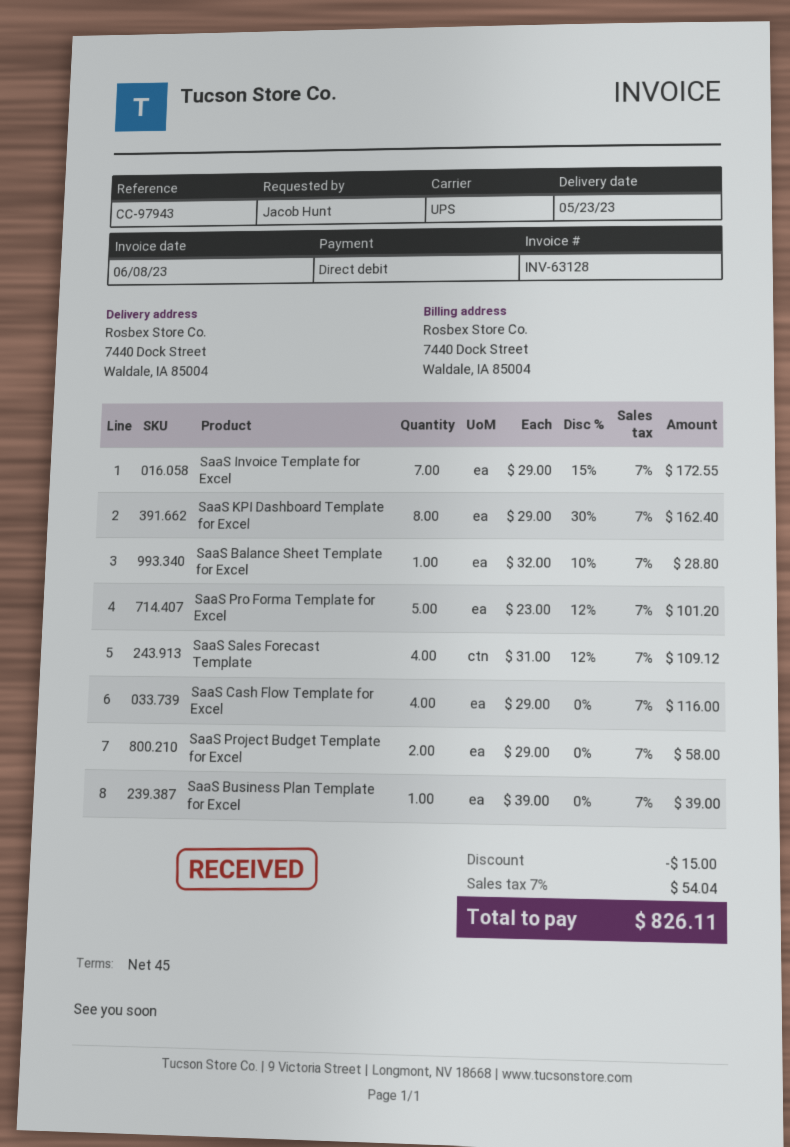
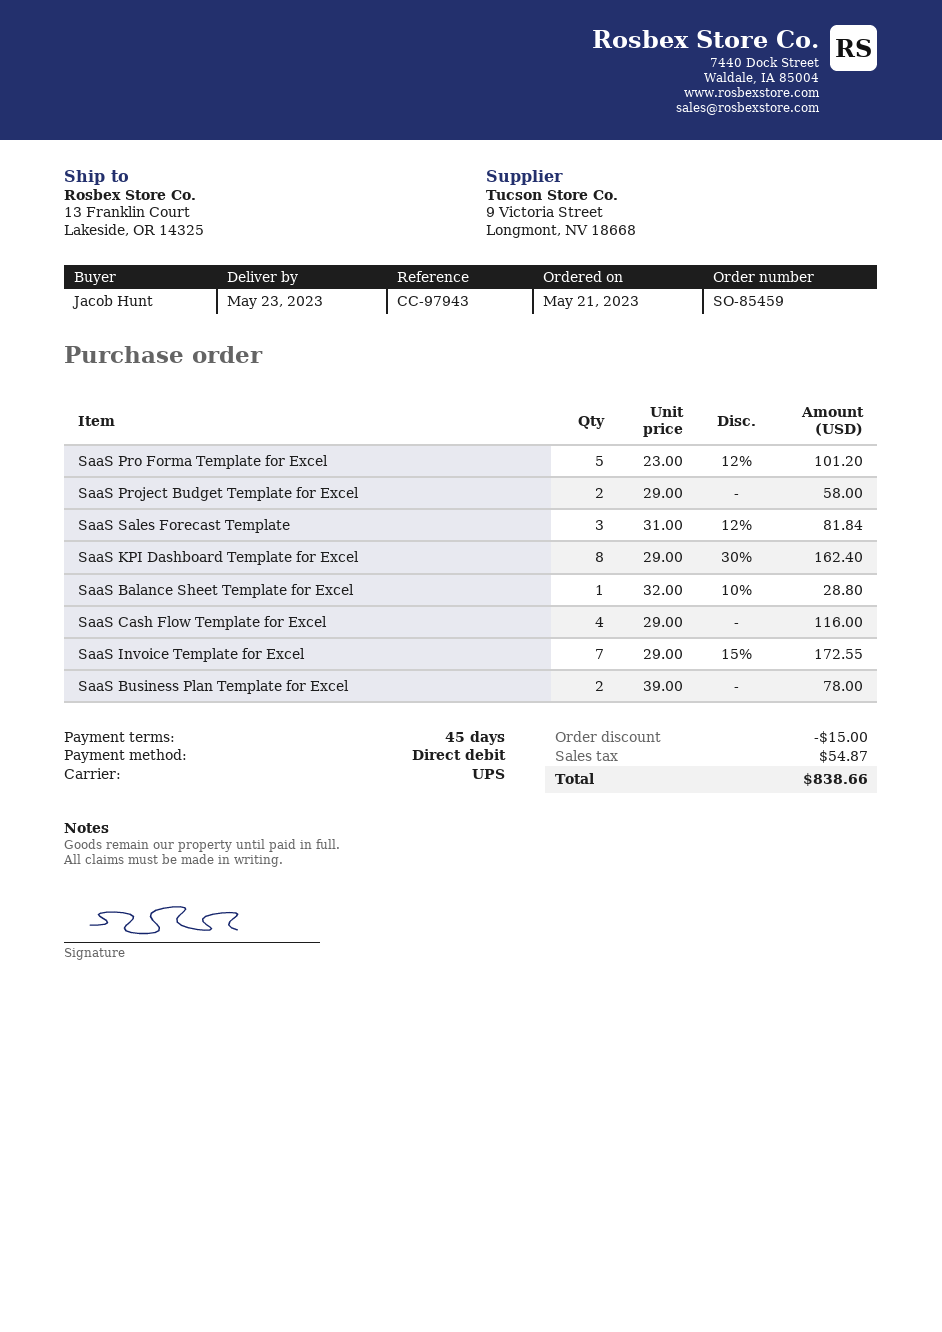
ship to: 7440 Dock Street, Waldale, IA 85004 -> 13 Franklin Court, Lakeside, OR 14325
SaaS Sales Forecast Template: 4 x 31.00 - 12% = 109.12 -> 3 x 31.00 - 12% = 81.84
SaaS Business Plan Template for Excel: 1 x 39.00 = 39.00 -> 2 x 39.00 = 78.00
tax: 54.04 -> 54.87
total: 826.11 -> 838.66

